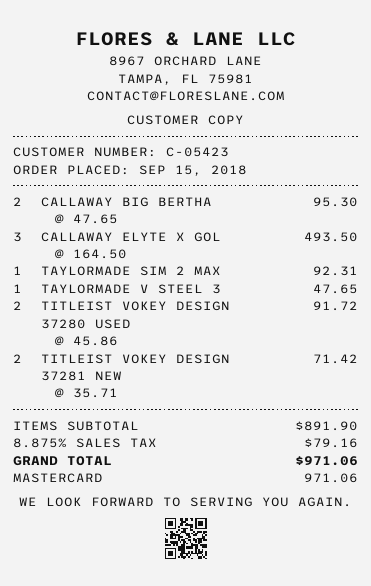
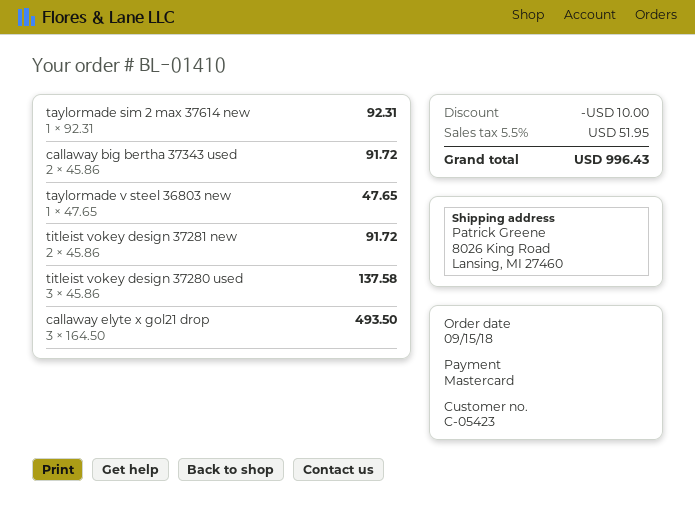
CALLAWAY BIG BERTHA: 2 x 47.65 = 95.30 -> 2 x 45.86 = 91.72
TITLEIST VOKEY DESIGN 37280 USED: 2 x 45.86 = 91.72 -> 3 x 45.86 = 137.58
TITLEIST VOKEY DESIGN 37281 NEW: 2 x 35.71 = 71.42 -> 2 x 45.86 = 91.72
discount: none -> 10.00
tax: 8.875% = 79.16 -> 5.5% = 51.95
total: 971.06 -> 996.43

